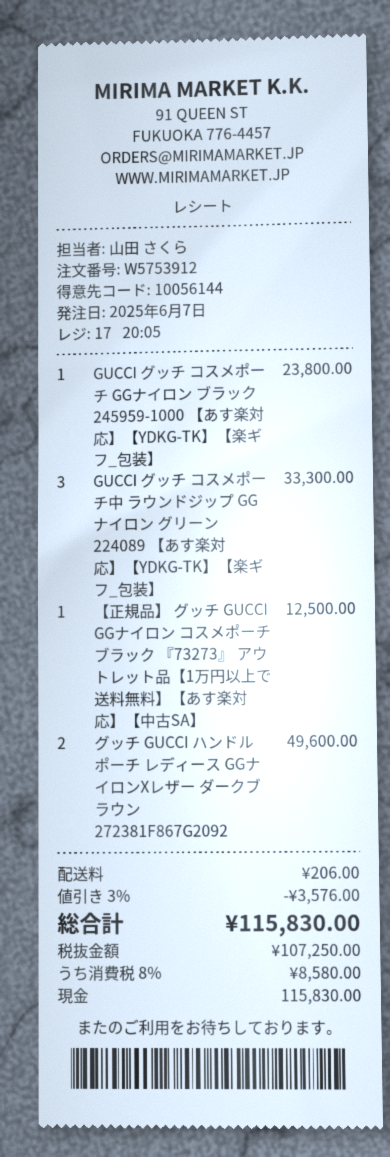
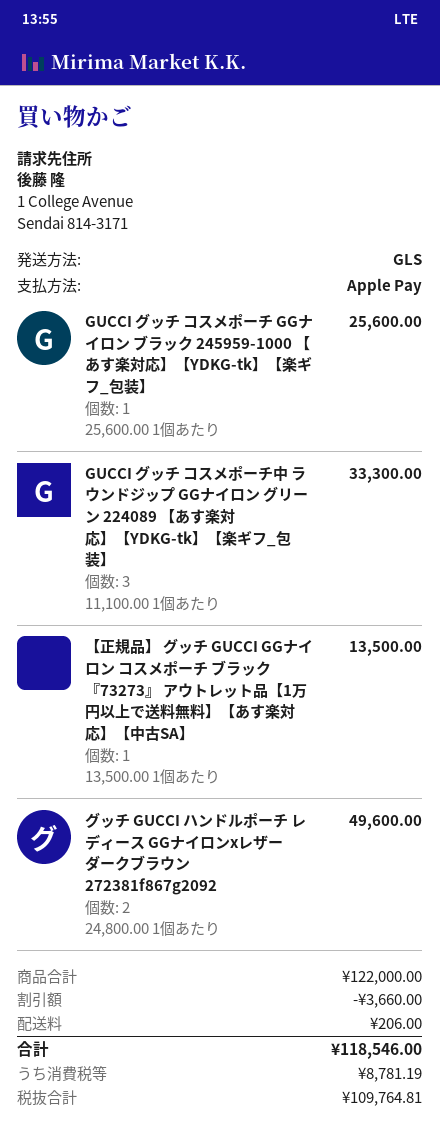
payment method: cash -> Apple Pay
GUCCI グッチ コスメポーチ GGナイロン ブラック 245959-1000 【あす楽対応】【YDKG-TK】【楽ギフ_包装】: 1 for 23800.00 -> 1 for 25600.00
【正規品】 グッチ GUCCI GGナイロン コスメポーチ ブラック 『73273』 アウトレット品【1万円以上で送料無料】【あす楽対応】【中古SA】: 1 for 12500.00 -> 1 for 13500.00
discount: 3576.00 -> 3660.00
net: 107250.00 -> 109764.81
tax: 8580.00 -> 8781.19
total: 115830.00 -> 118546.00

